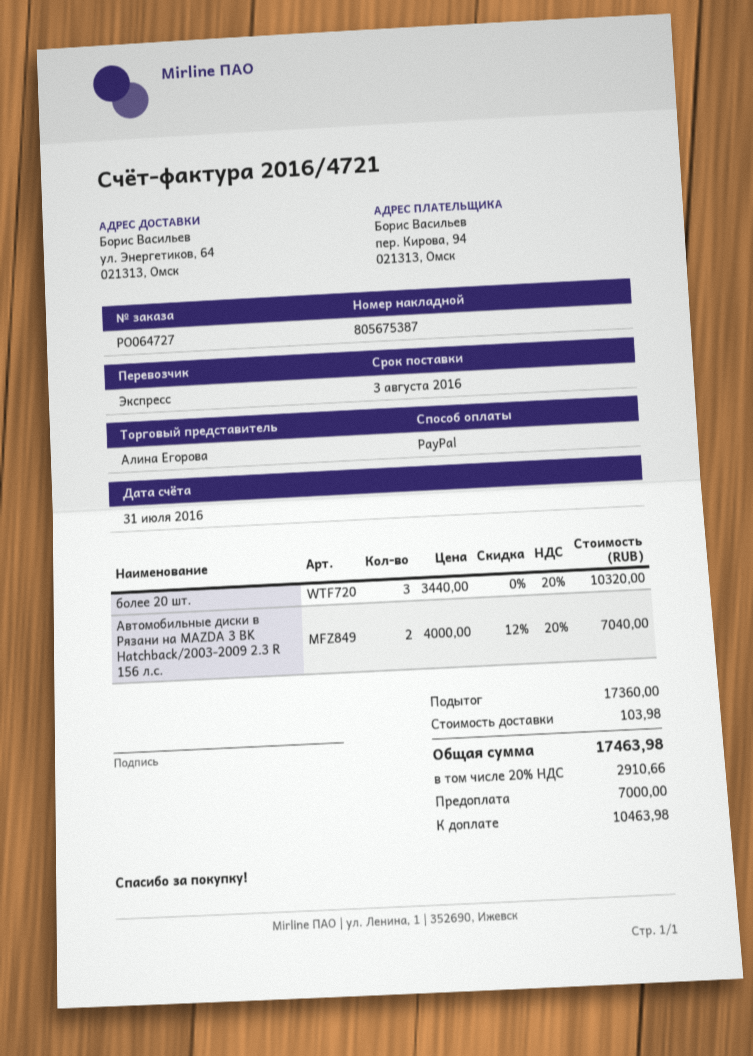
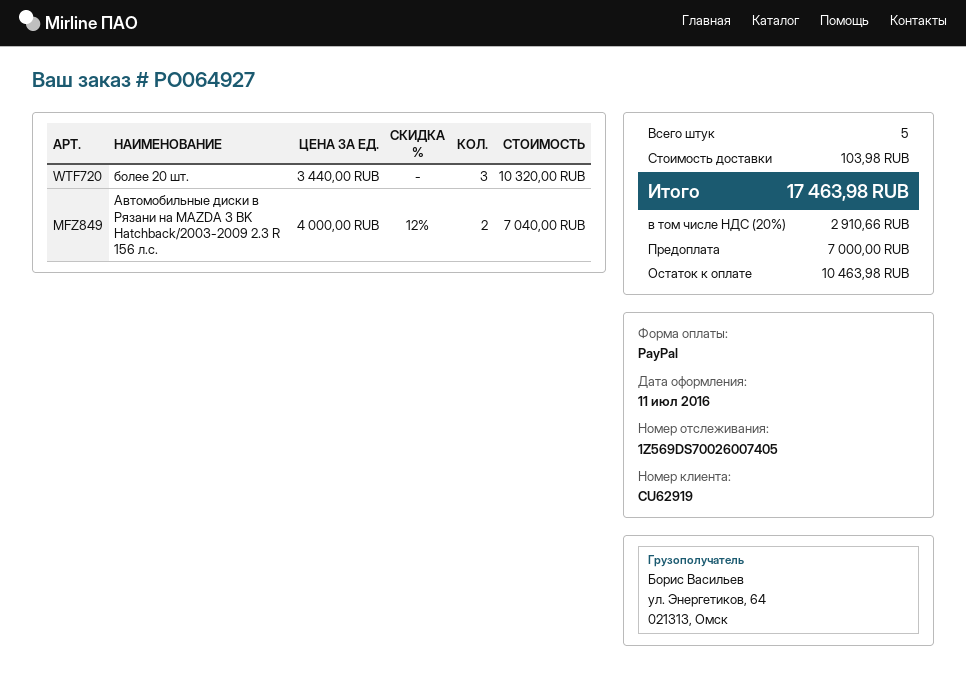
order number: PO064727 -> PO064927

